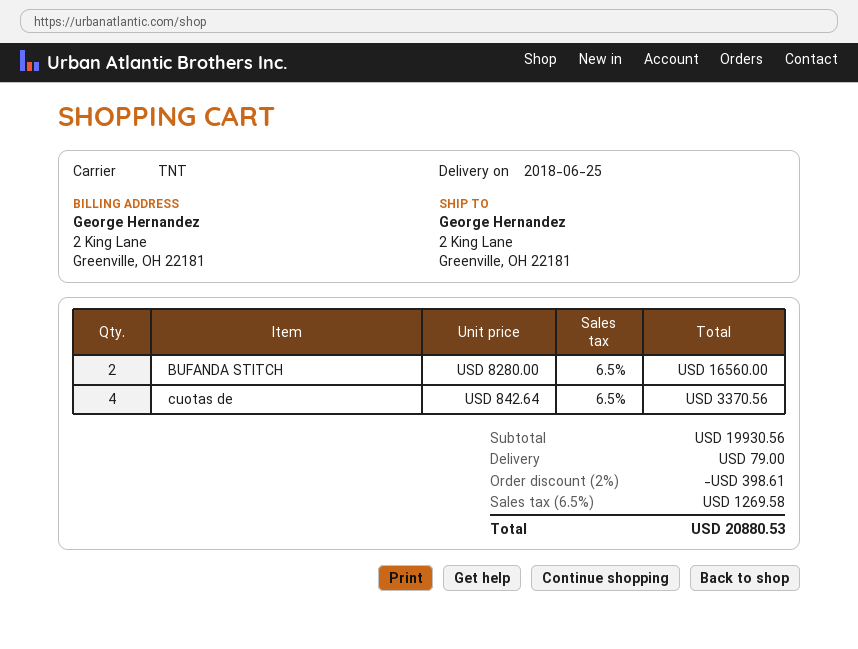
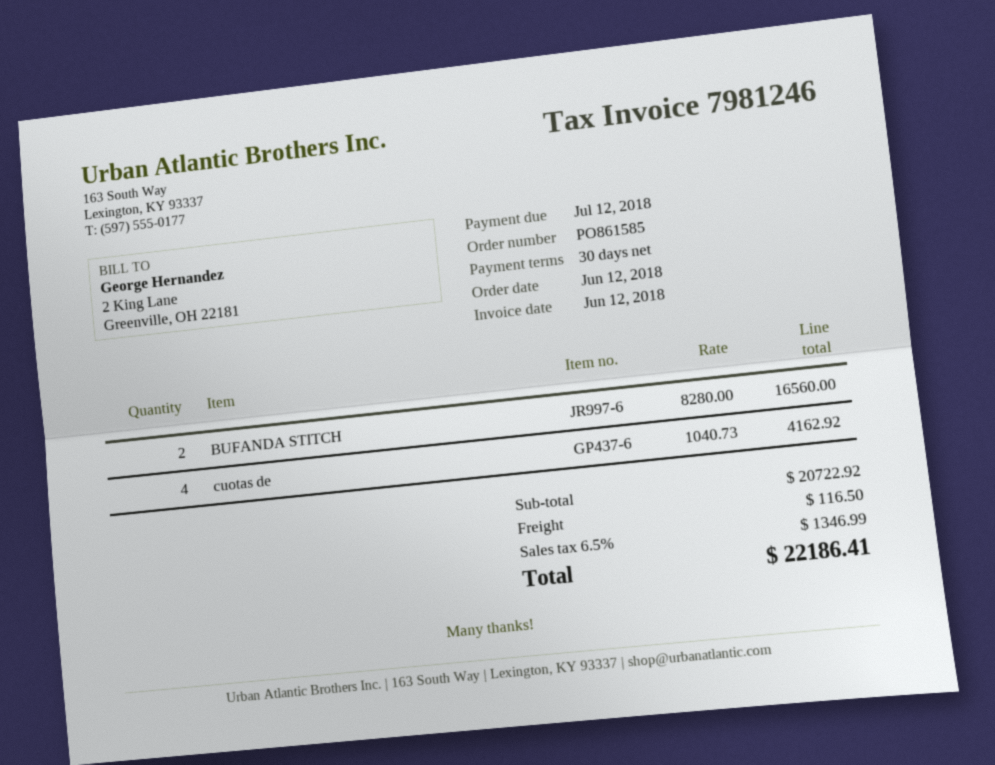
cuotas de: 4 x 842.64 = 3370.56 -> 4 x 1040.73 = 4162.92
subtotal: 19930.56 -> 20722.92
discount: 2% = 398.61 -> none
shipping: 79.00 -> 116.50
tax: 6.5% = 1269.58 -> 6.5% = 1346.99
total: 20880.53 -> 22186.41

